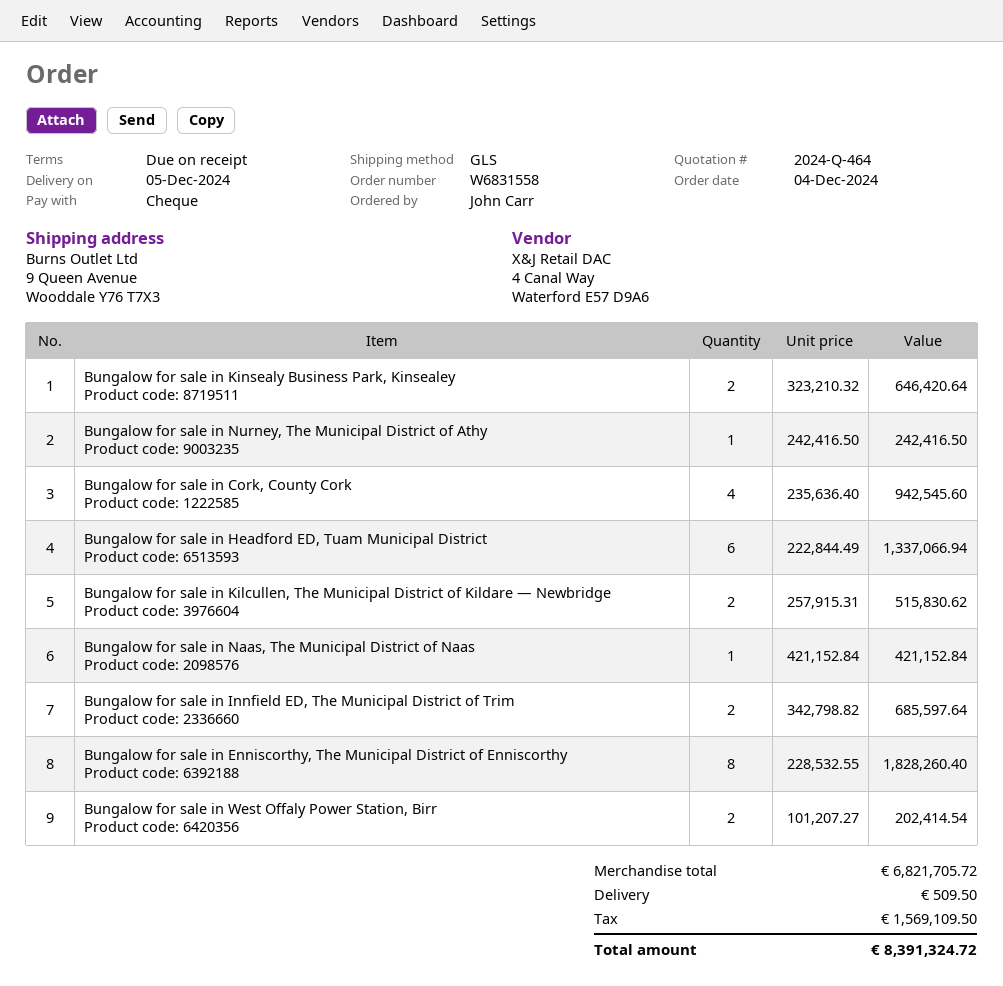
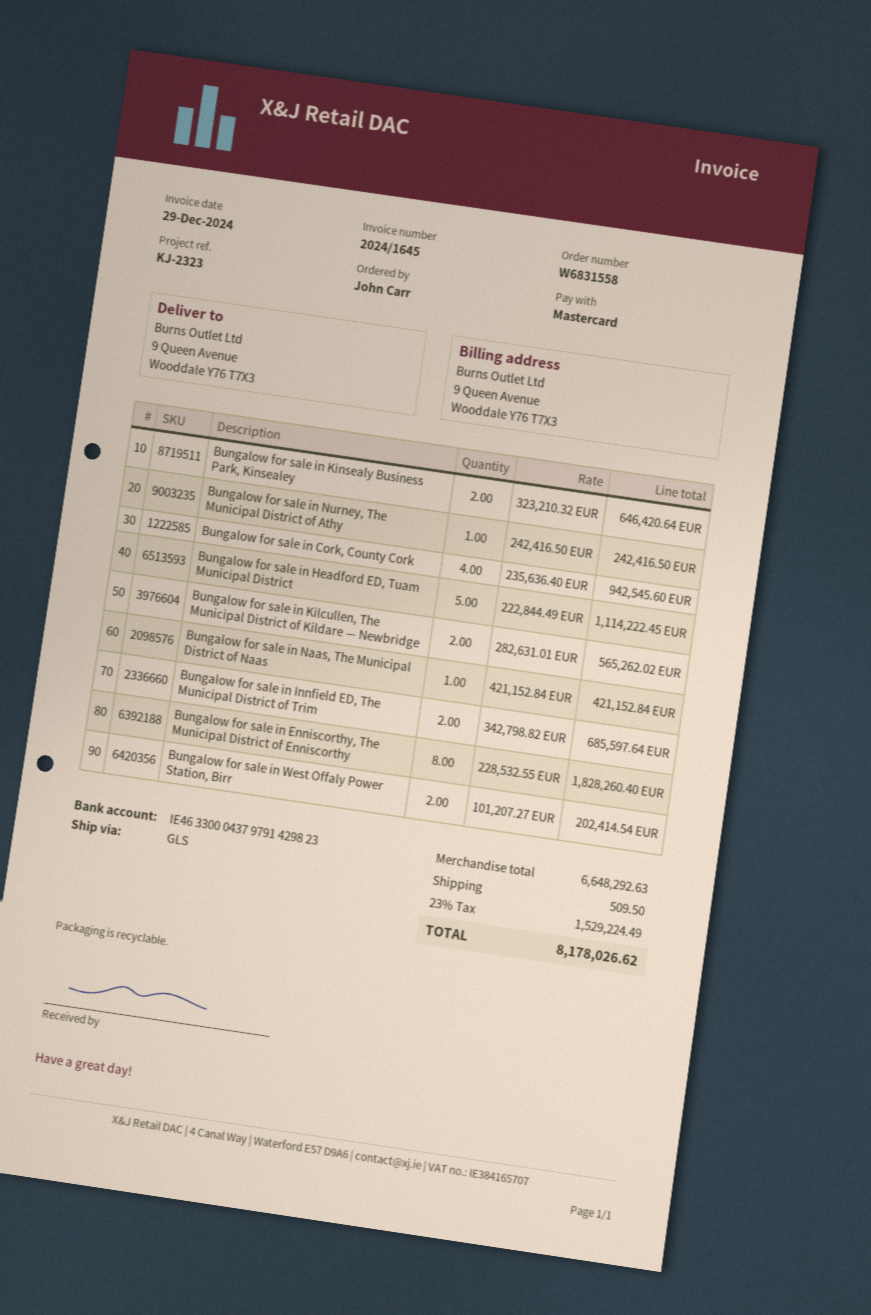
payment method: cheque -> Mastercard
Bungalow for sale in Headford ED, Tuam Municipal District: 6 x 222844.49 = 1337066.94 -> 5 x 222844.49 = 1114222.45
Bungalow for sale in Kilcullen, The Municipal District of Kildare — Newbridge: 2 x 257915.31 = 515830.62 -> 2 x 282631.01 = 565262.02
subtotal: 6821705.72 -> 6648292.63
tax: 1569109.50 -> 1529224.49
total: 8391324.72 -> 8178026.62

